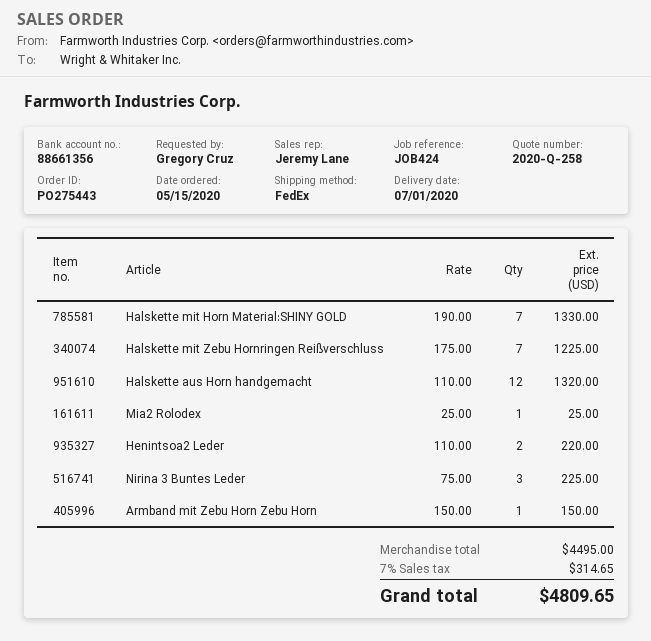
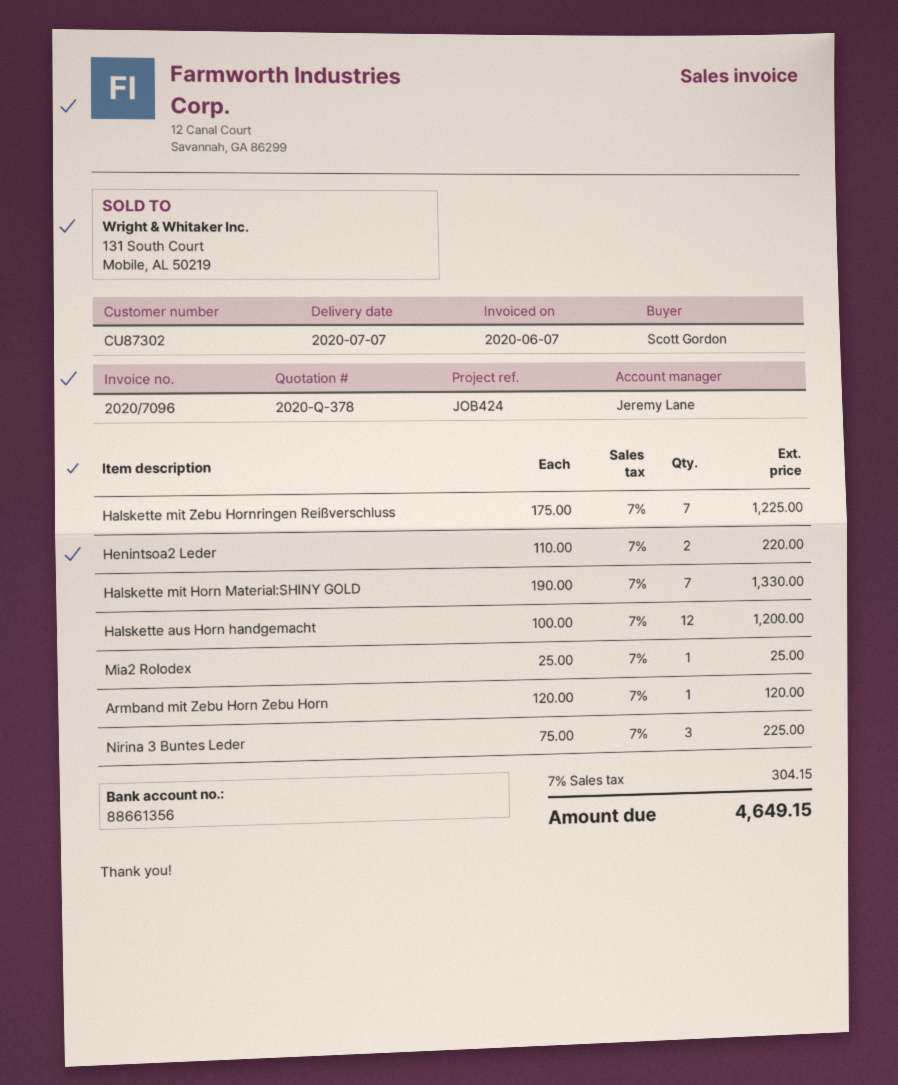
quote number: 2020-Q-258 -> 2020-Q-378
delivery date: 2020-07-01 -> 2020-07-07
ordered by: Gregory Cruz -> Scott Gordon
Halskette aus Horn handgemacht: 12 x 110.00 = 1320.00 -> 12 x 100.00 = 1200.00
Armband mit Zebu Horn Zebu Horn: 1 x 150.00 = 150.00 -> 1 x 120.00 = 120.00
tax: 7% = 314.65 -> 7% = 304.15
total: 4809.65 -> 4649.15

